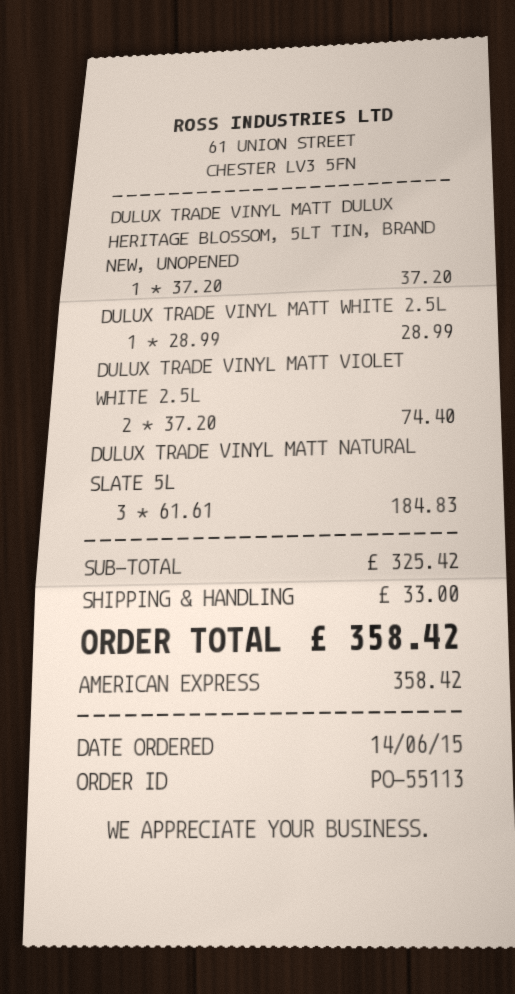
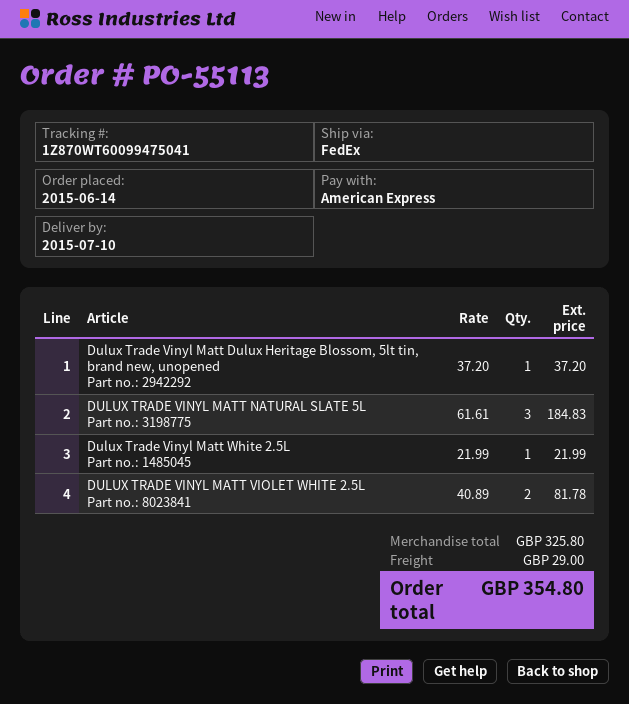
DULUX TRADE VINYL MATT WHITE 2.5L: 1 x 28.99 = 28.99 -> 1 x 21.99 = 21.99
DULUX TRADE VINYL MATT VIOLET WHITE 2.5L: 2 x 37.20 = 74.40 -> 2 x 40.89 = 81.78
subtotal: 325.42 -> 325.80
shipping: 33.00 -> 29.00
total: 358.42 -> 354.80

